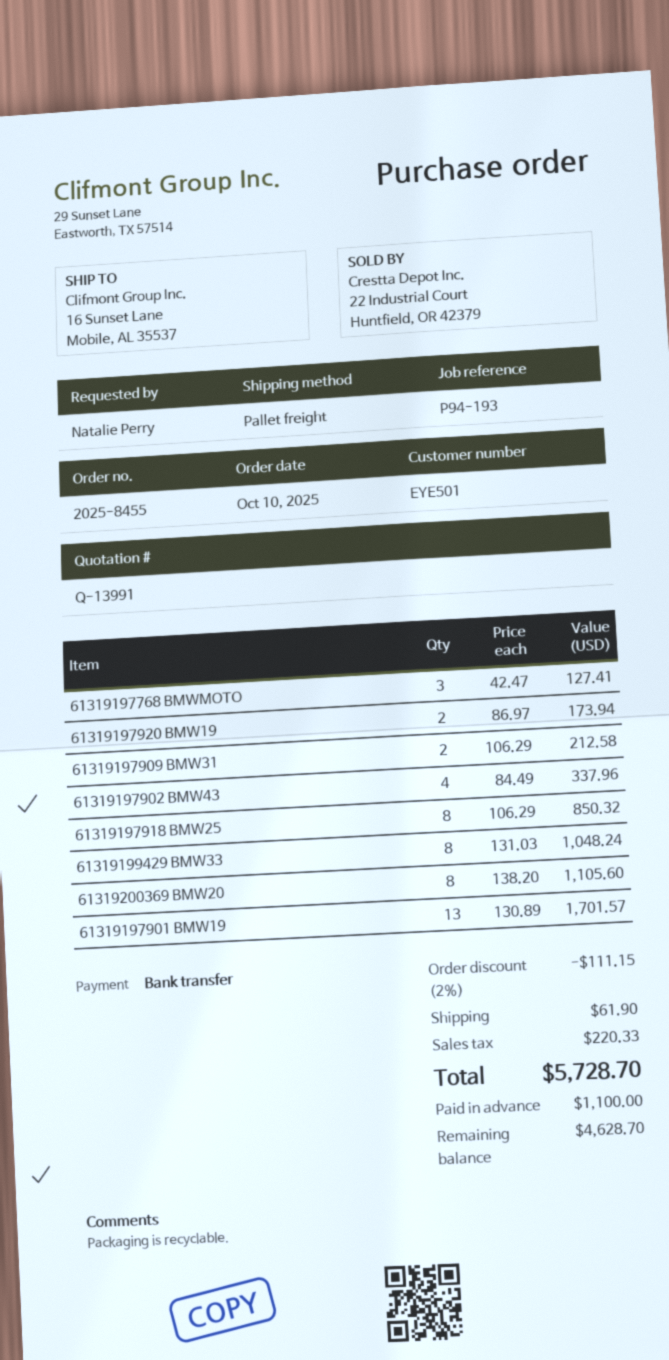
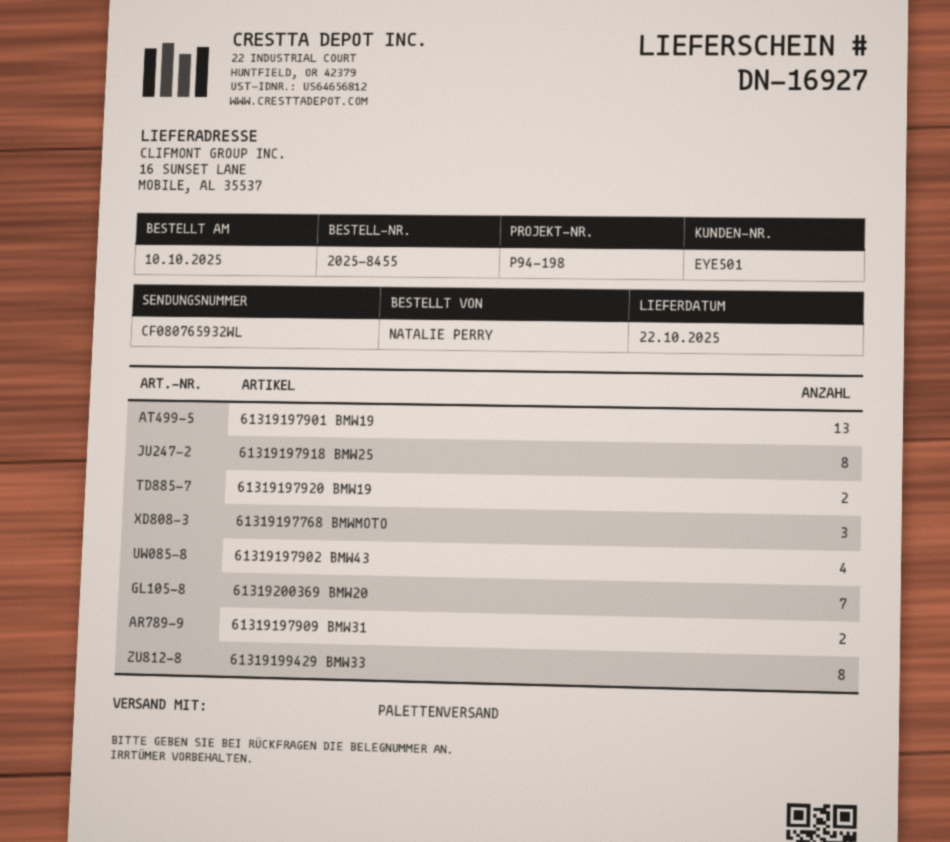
reference: P94-193 -> P94-198
61319200369 BMW20: 8 -> 7

